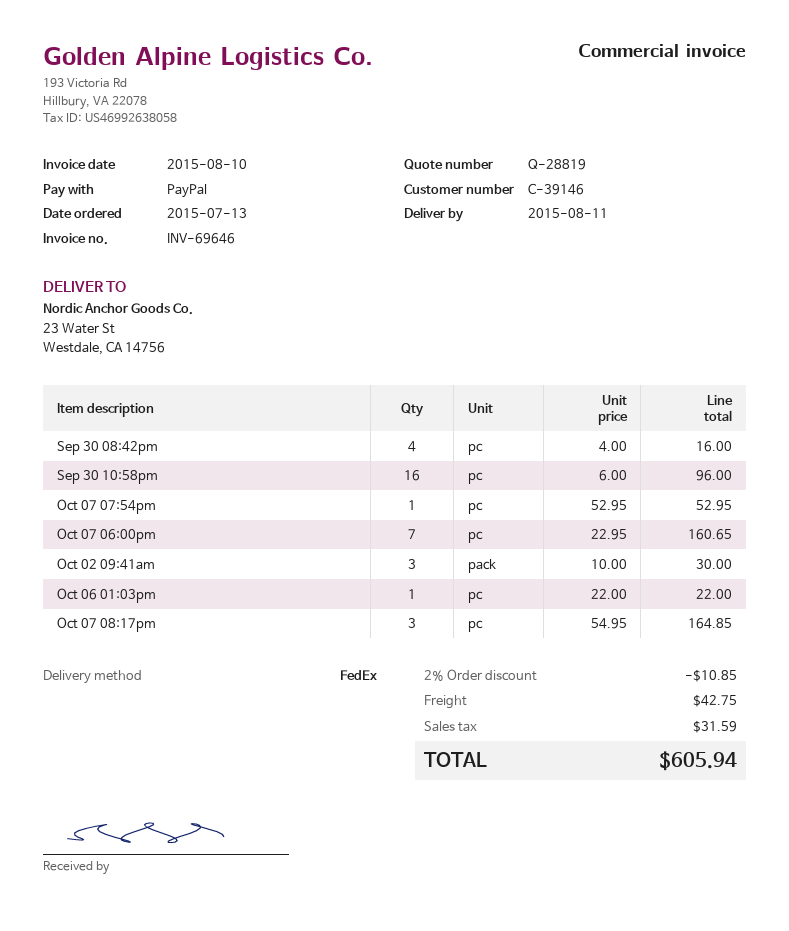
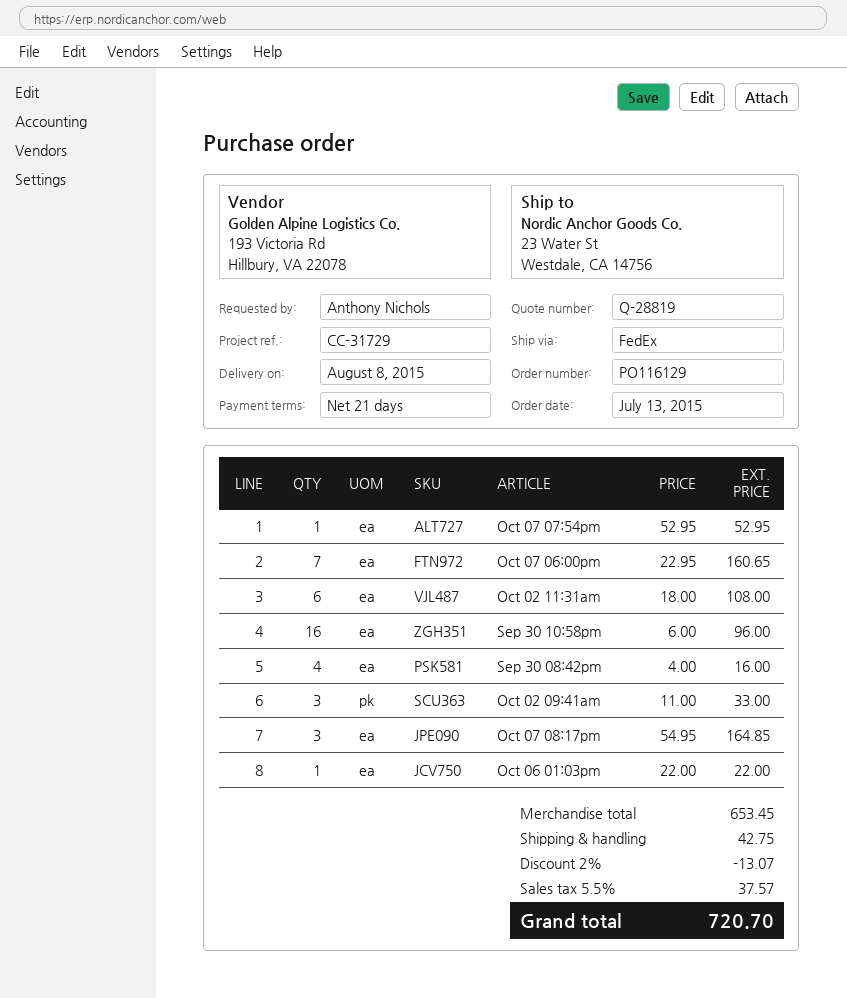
delivery date: 2015-08-11 -> 2015-08-08
Oct 02 09:41am: 3 x 10.00 = 30.00 -> 3 x 11.00 = 33.00
Oct 02 11:31am: none -> 6 x 18.00 = 108.00
discount: 2% = 10.85 -> 2% = 13.07
tax: 31.59 -> 37.57
total: 605.94 -> 720.70

